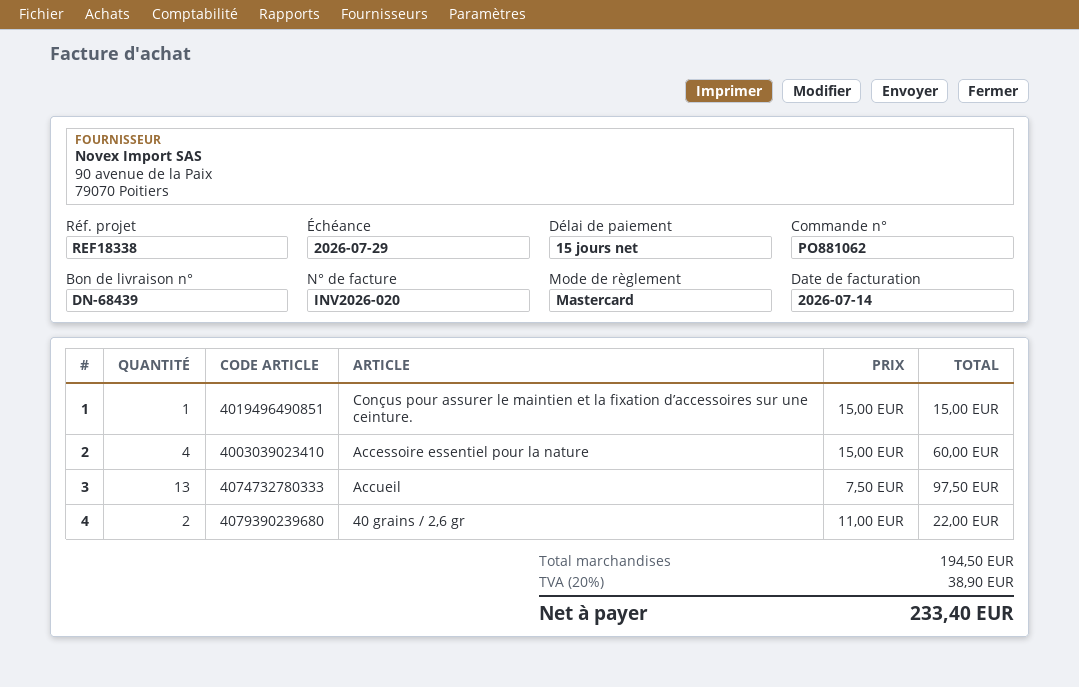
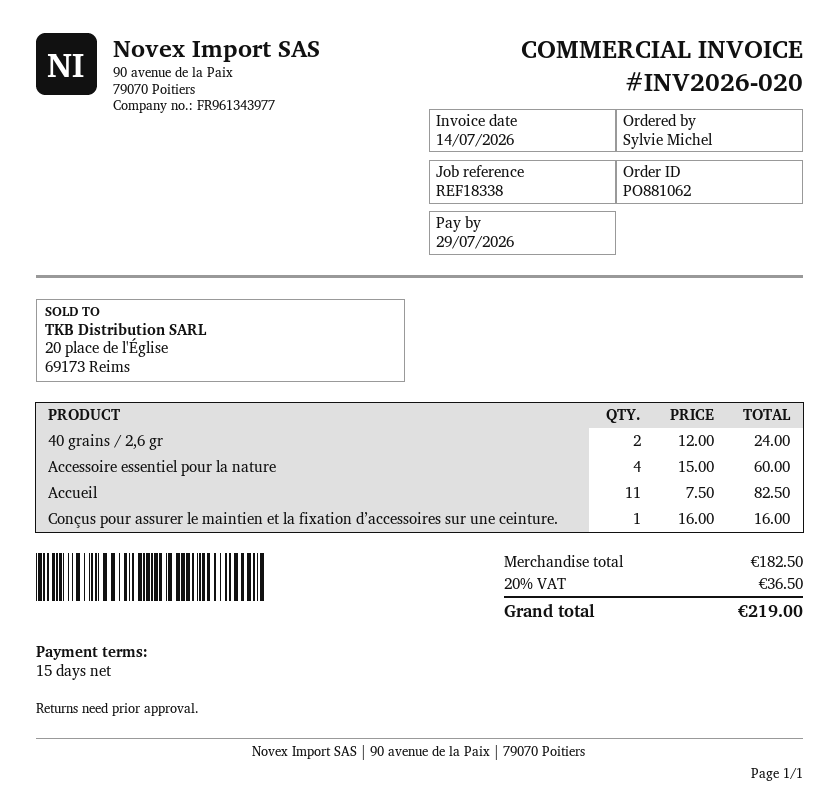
Conçus pour assurer le maintien et la fixation d’accessoires sur une ceinture.: 1 x 15.00 = 15.00 -> 1 x 16.00 = 16.00
Accueil: 13 x 7.50 = 97.50 -> 11 x 7.50 = 82.50
40 grains / 2,6 gr: 2 x 11.00 = 22.00 -> 2 x 12.00 = 24.00
subtotal: 194.50 -> 182.50
tax: 20% = 38.90 -> 20% = 36.50
total: 233.40 -> 219.00

